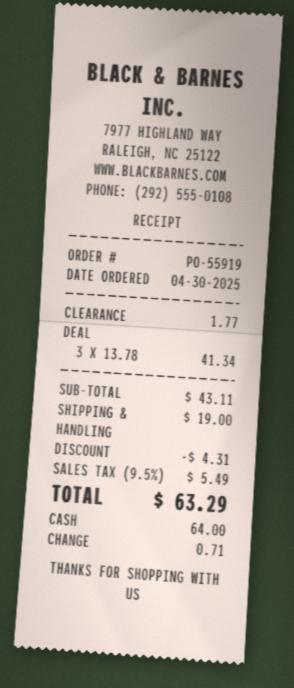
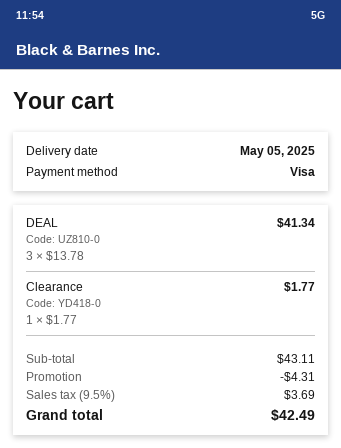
payment method: cash -> Visa
shipping: 19.00 -> none
tax: 9.5% = 5.49 -> 9.5% = 3.69
total: 63.29 -> 42.49

